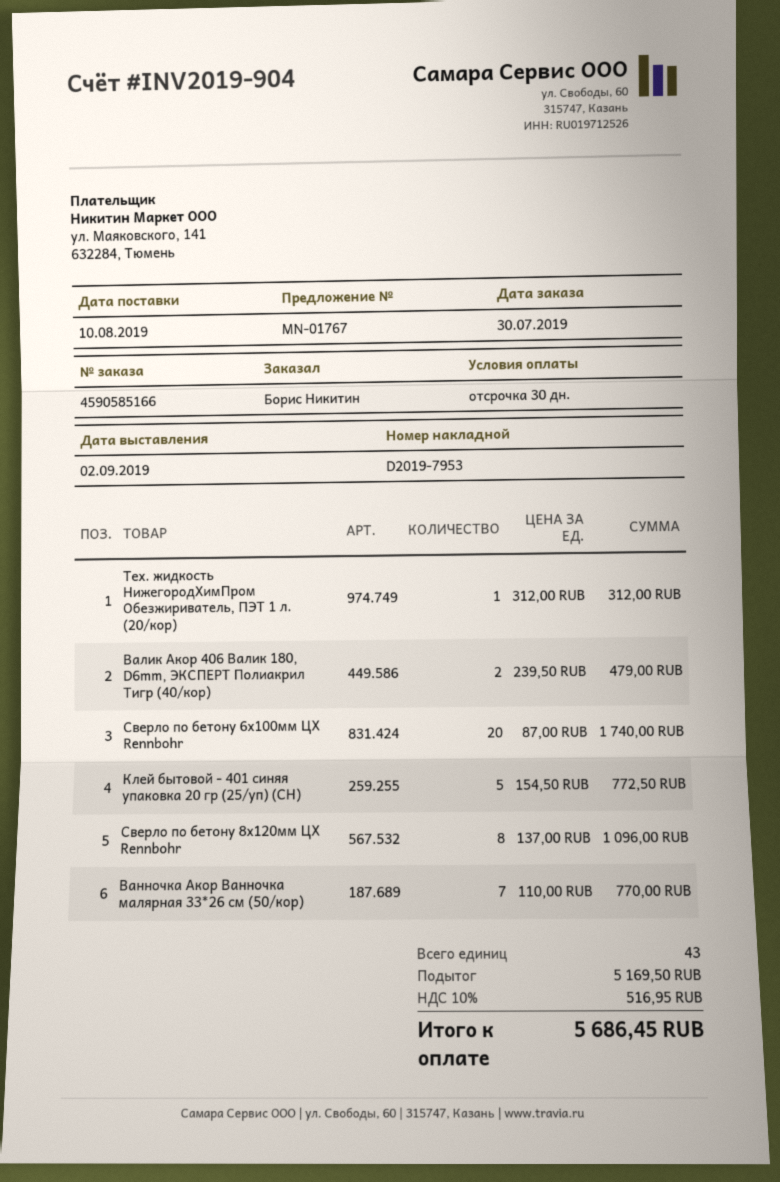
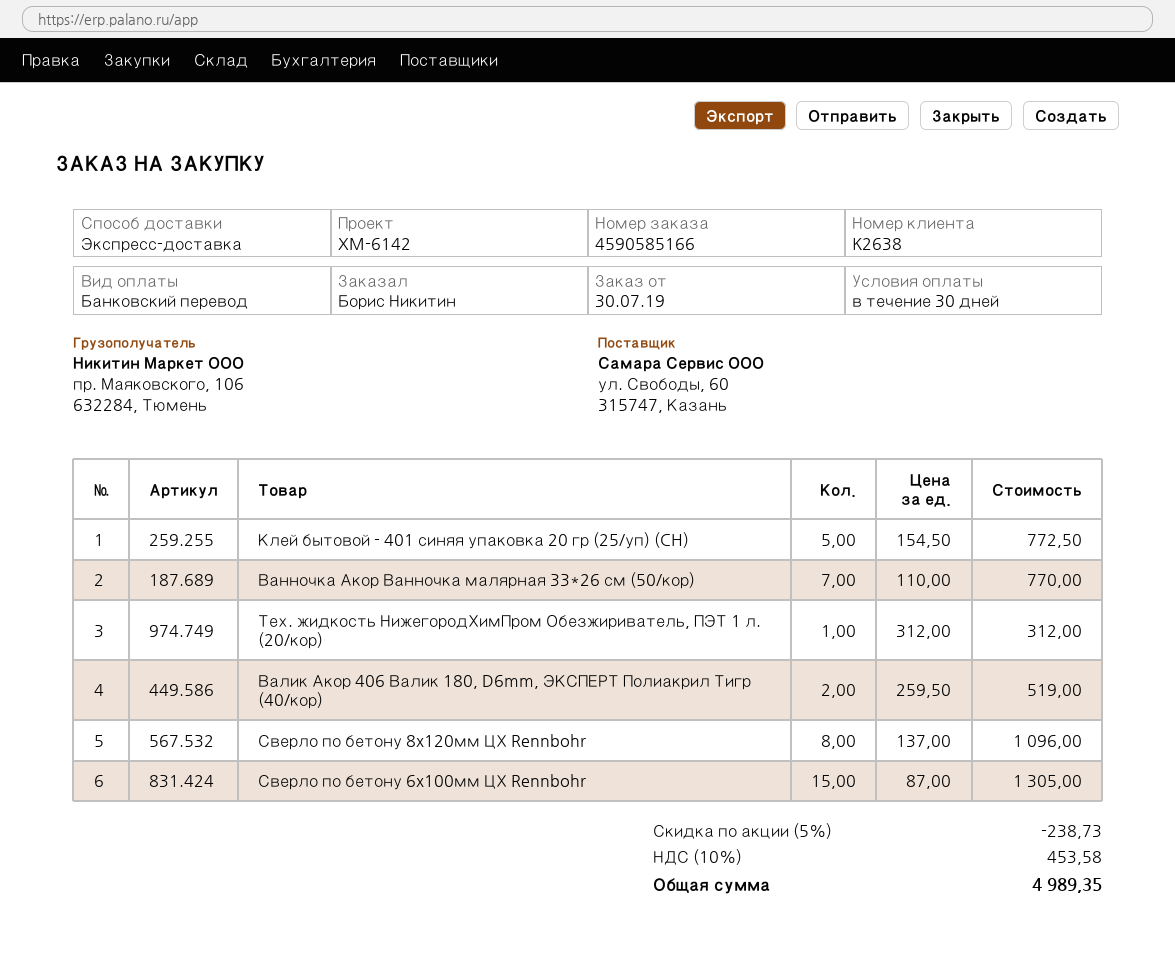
Валик Акор 406 Валик 180, D6mm, ЭКСПЕРТ Полиакрил Тигр (40/кор): 2 x 239.50 = 479.00 -> 2 x 259.50 = 519.00
Сверло по бетону 6x100мм ЦХ Rennbohr: 20 x 87.00 = 1740.00 -> 15 x 87.00 = 1305.00
discount: none -> 5% = 238.73
tax: 10% = 516.95 -> 10% = 453.58
total: 5686.45 -> 4989.35

